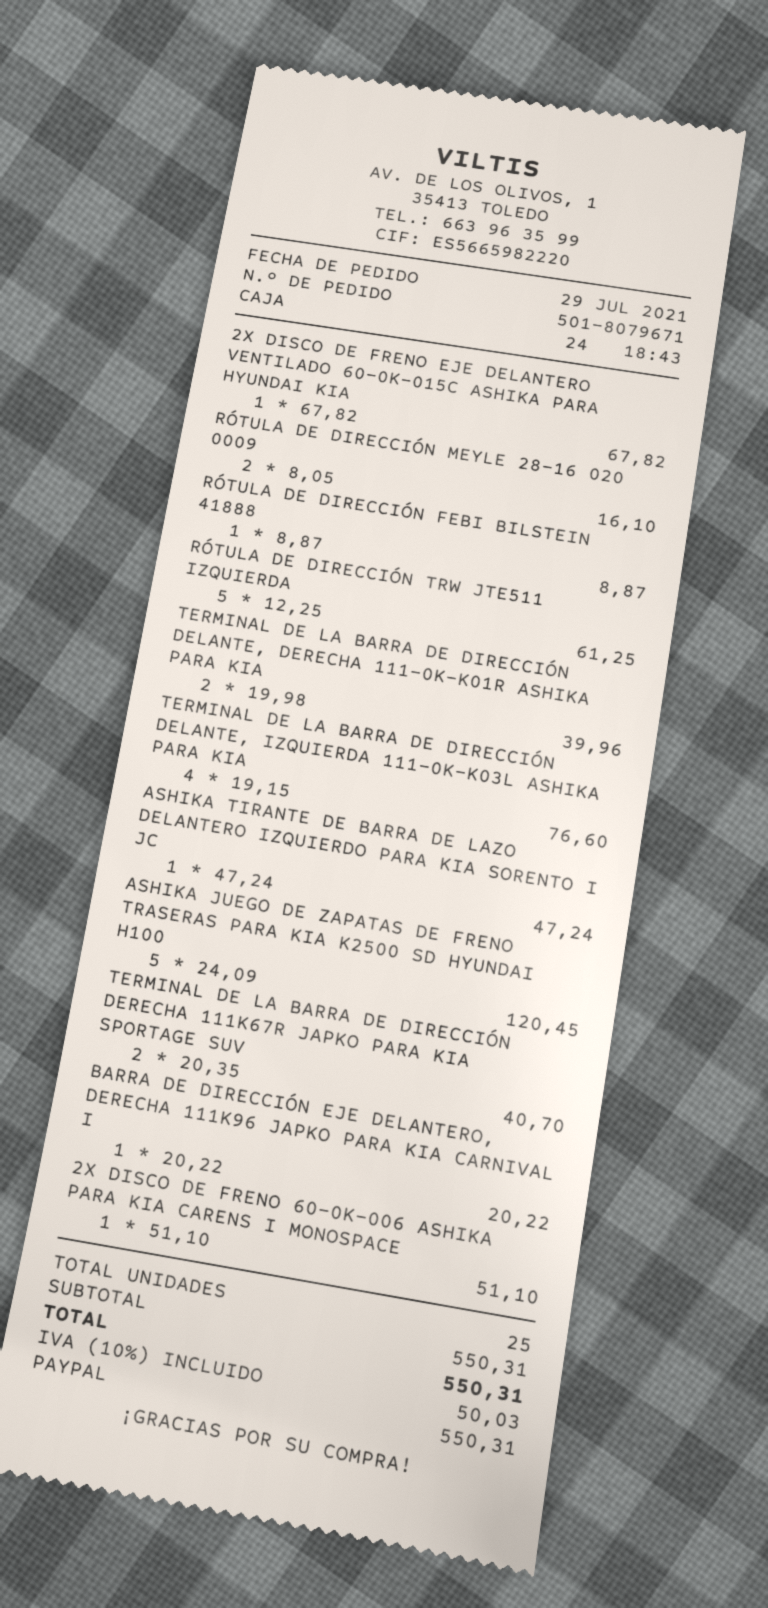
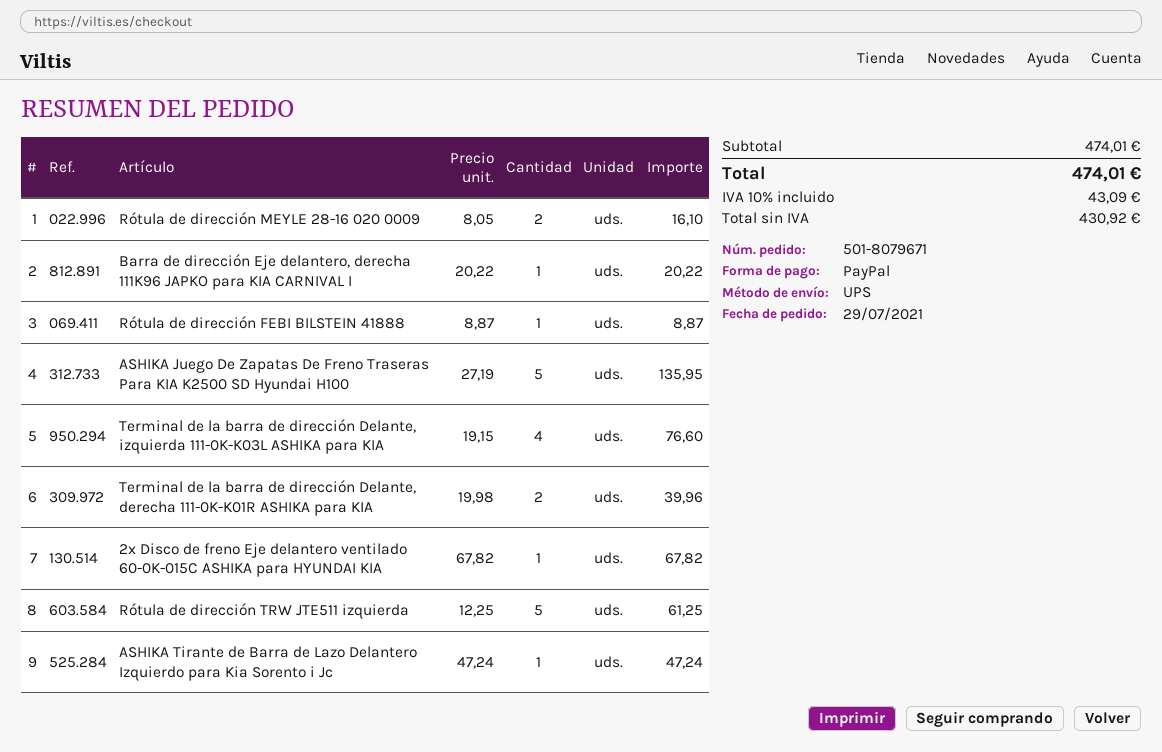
ASHIKA JUEGO DE ZAPATAS DE FRENO TRASERAS PARA KIA K2500 SD HYUNDAI H100: 5 x 24.09 = 120.45 -> 5 x 27.19 = 135.95
TERMINAL DE LA BARRA DE DIRECCIÓN DERECHA 111K67R JAPKO PARA KIA SPORTAGE SUV: 2 x 20.35 = 40.70 -> none
2X DISCO DE FRENO 60-0K-006 ASHIKA PARA KIA CARENS I MONOSPACE: 1 x 51.10 = 51.10 -> none
subtotal: 550.31 -> 474.01
tax: 10% = 50.03 -> 10% = 43.09
total: 550.31 -> 474.01

